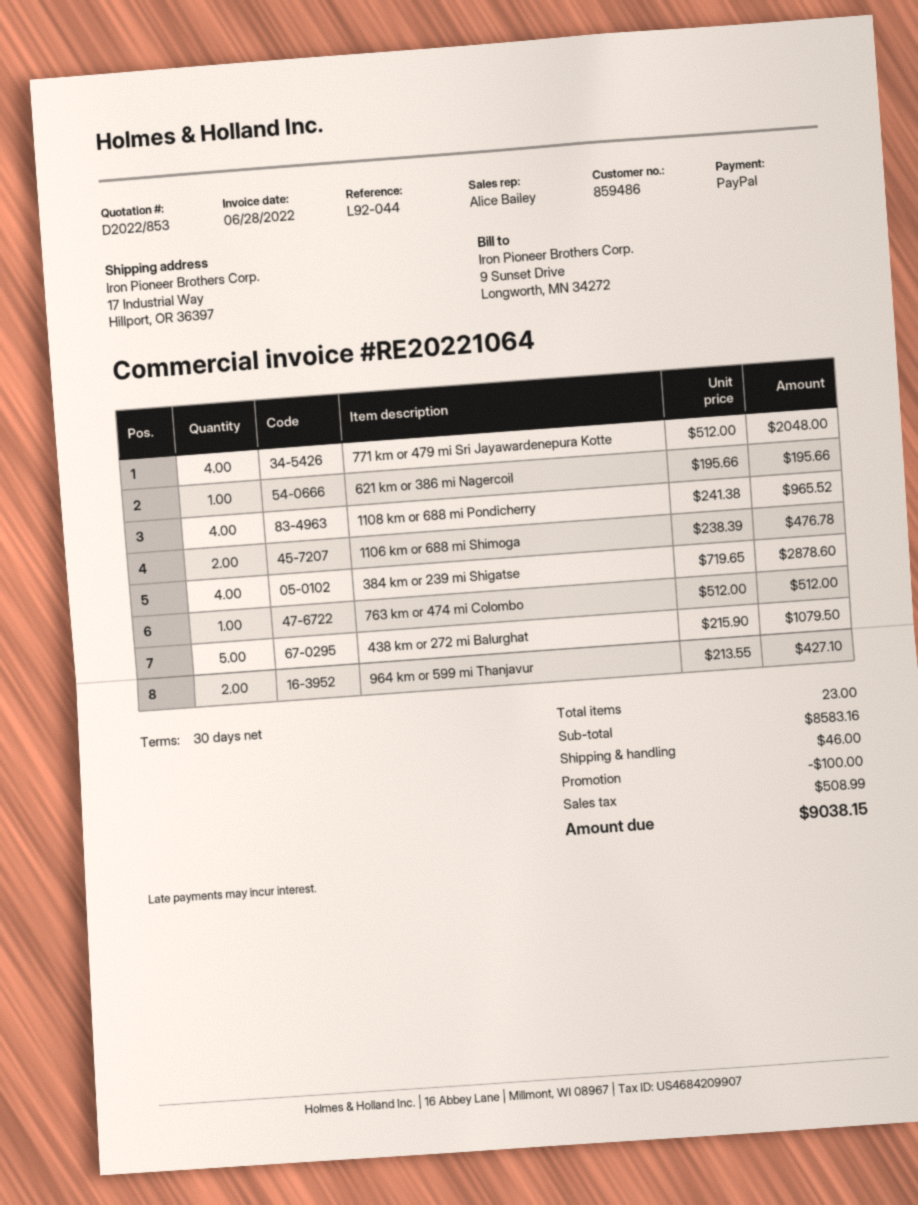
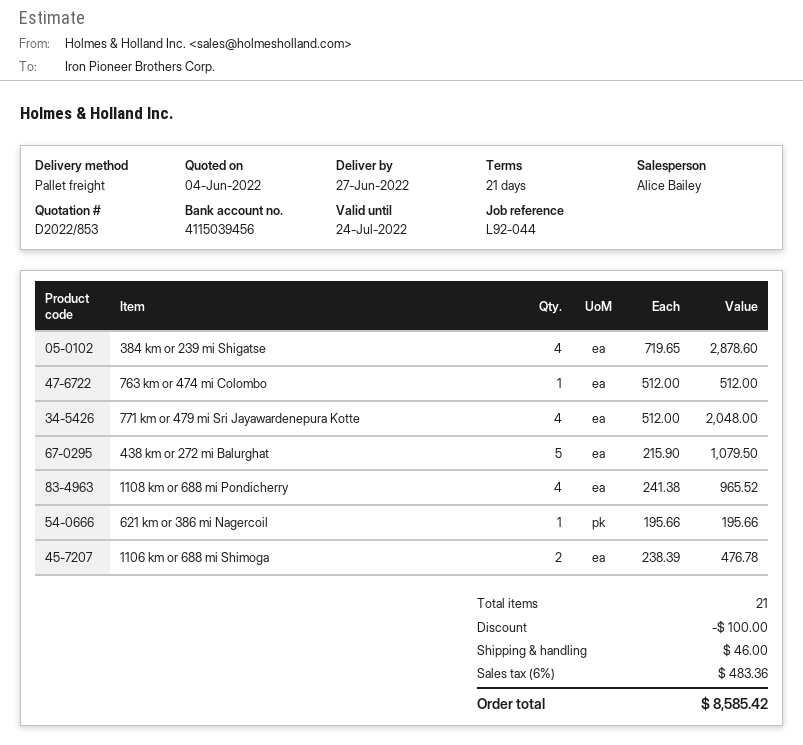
payment terms: 30 days -> 21 days
964 km or 599 mi Thanjavur: 2 x 213.55 = 427.10 -> none
total quantity: 23 -> 21
tax: 508.99 -> 483.36
total: 9038.15 -> 8585.42

